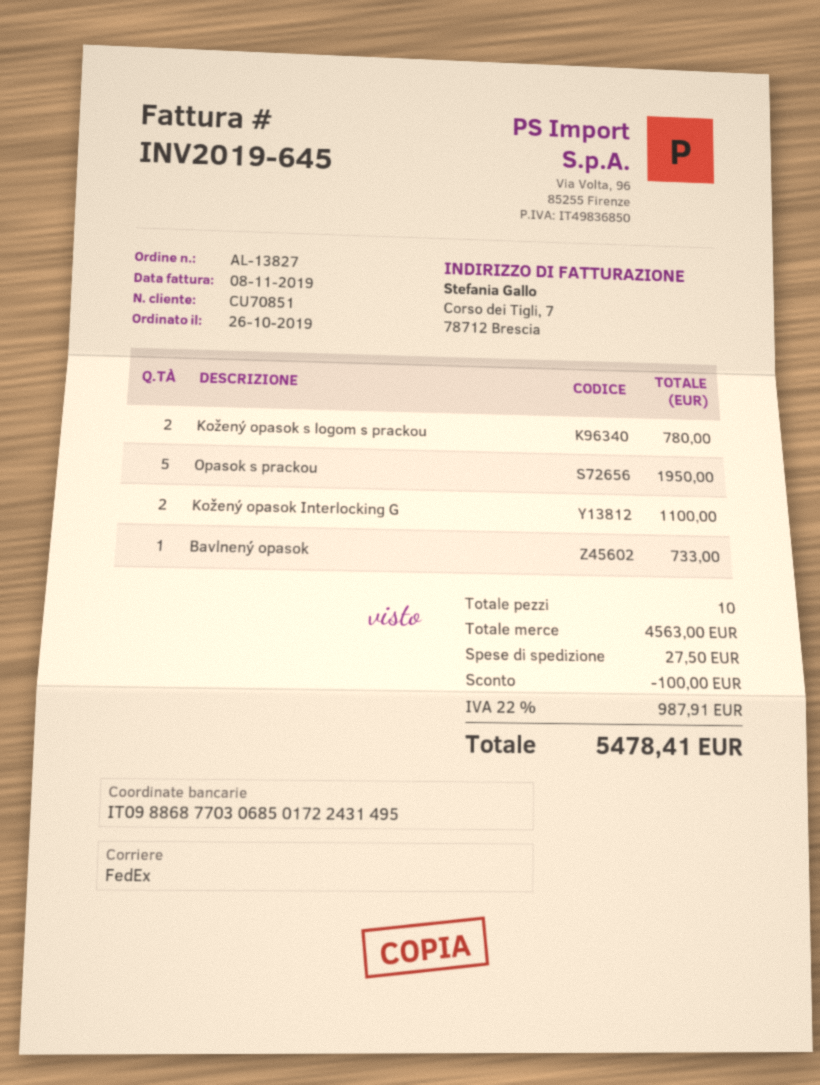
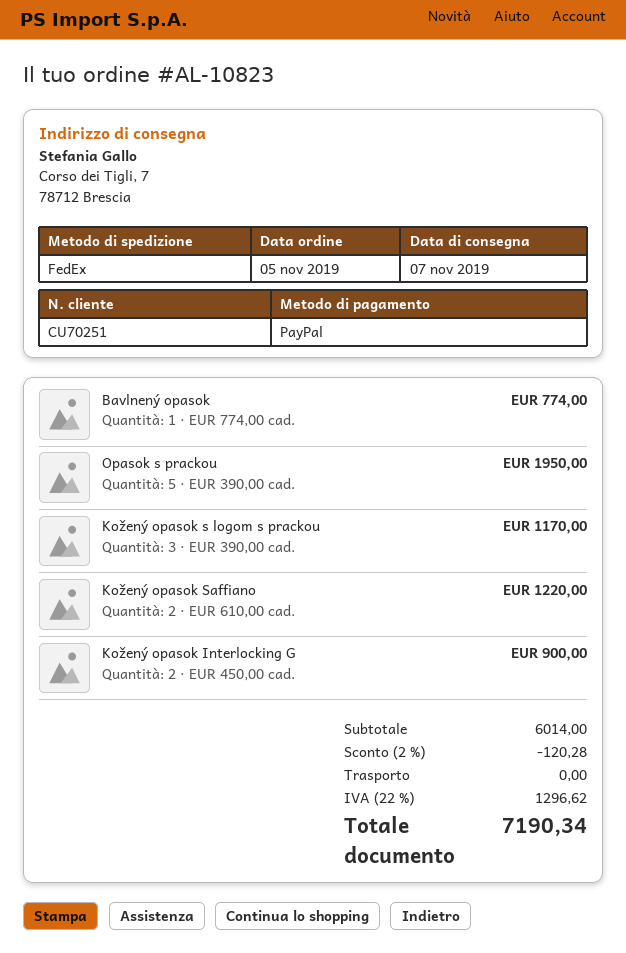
order number: AL-13827 -> AL-10823
order date: 2019-10-26 -> 2019-11-05
customer number: CU70851 -> CU70251
Kožený opasok s logom s prackou: 2 for 780.00 -> 3 for 1170.00
Kožený opasok Interlocking G: 2 for 1100.00 -> 2 for 900.00
Bavlnený opasok: 1 for 733.00 -> 1 for 774.00
Kožený opasok Saffiano: none -> 2 for 1220.00
subtotal: 4563.00 -> 6014.00
discount: 100.00 -> 120.28
shipping: 27.50 -> 0.00
tax: 22% = 987.91 -> 22% = 1296.62
total: 5478.41 -> 7190.34

